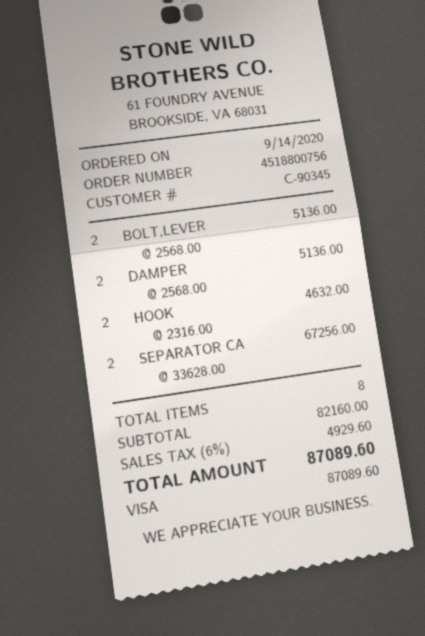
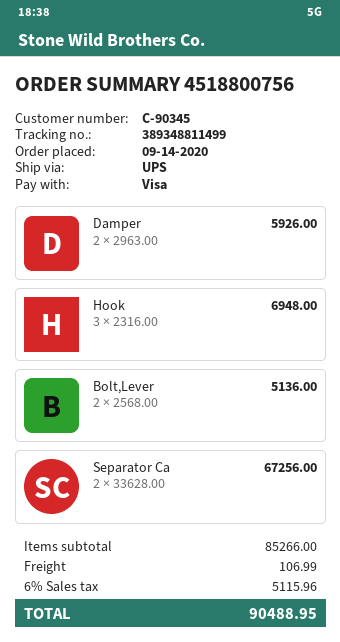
DAMPER: 2 x 2568.00 = 5136.00 -> 2 x 2963.00 = 5926.00
HOOK: 2 x 2316.00 = 4632.00 -> 3 x 2316.00 = 6948.00
subtotal: 82160.00 -> 85266.00
shipping: none -> 106.99
tax: 6% = 4929.60 -> 6% = 5115.96
total: 87089.60 -> 90488.95

